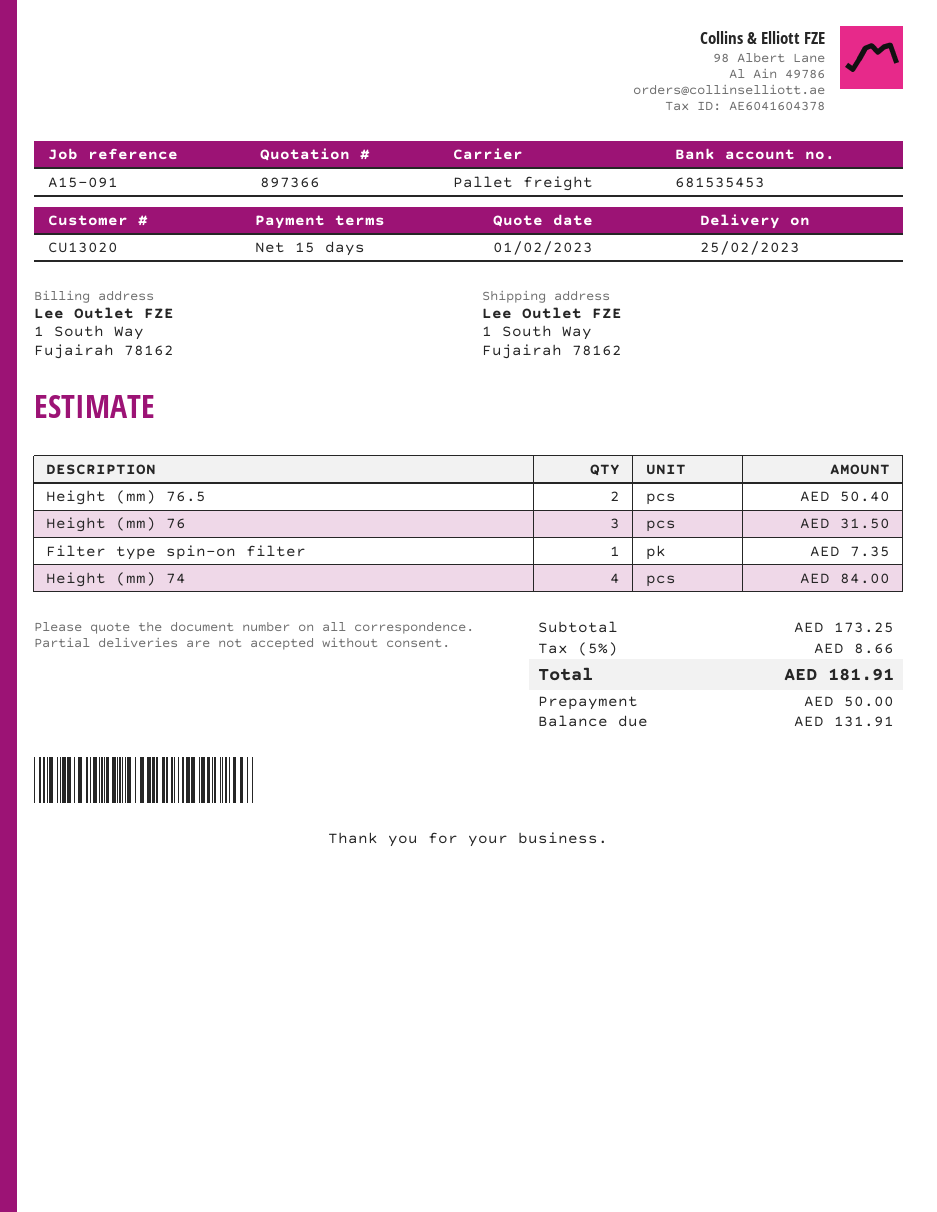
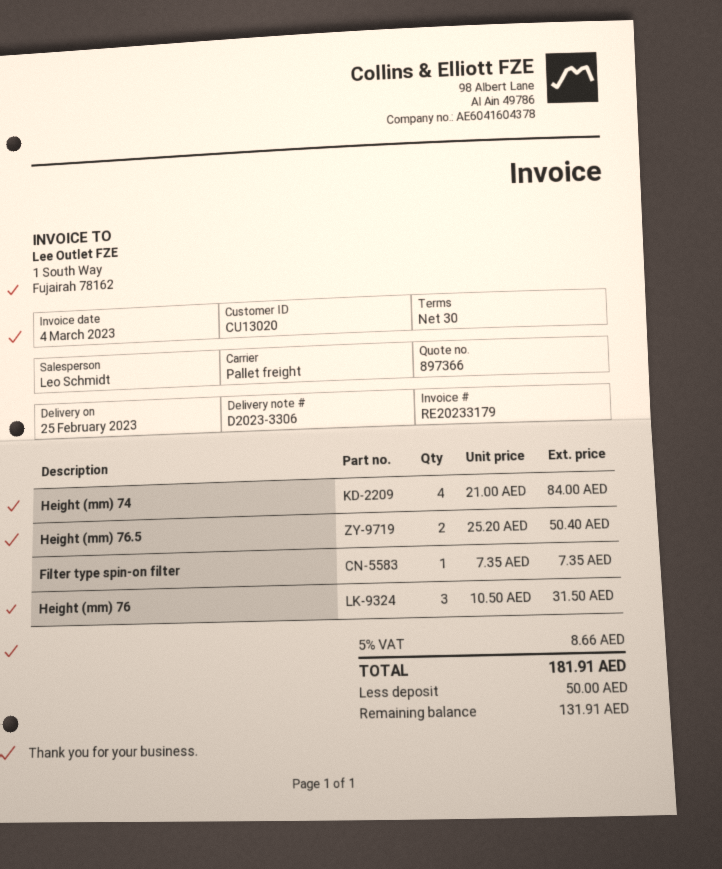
payment terms: 15 days -> 30 days

